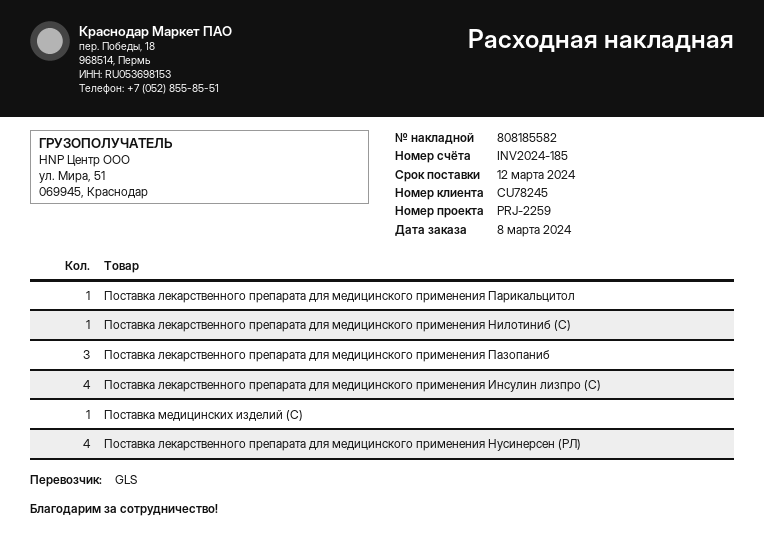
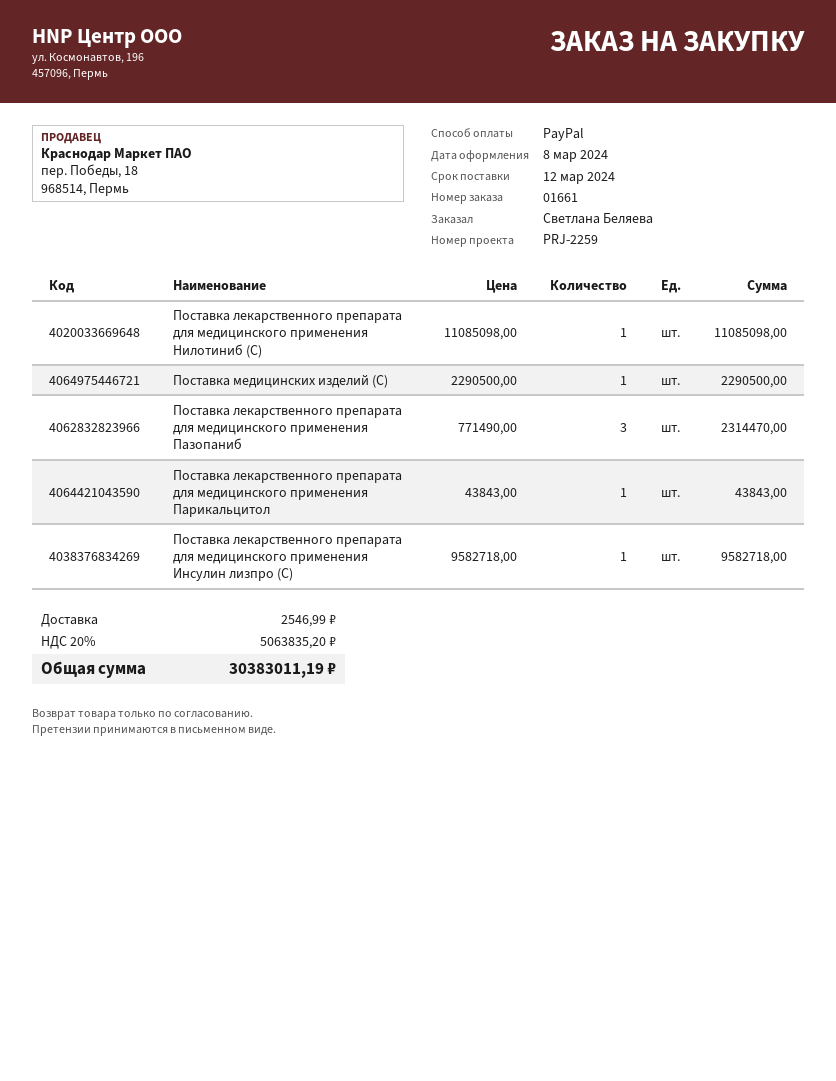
Поставка лекарственного препарата для медицинского применения Инсулин лизпро (С): 4 -> 1
Поставка лекарственного препарата для медицинского применения Нусинерсен (РЛ): 4 -> none

